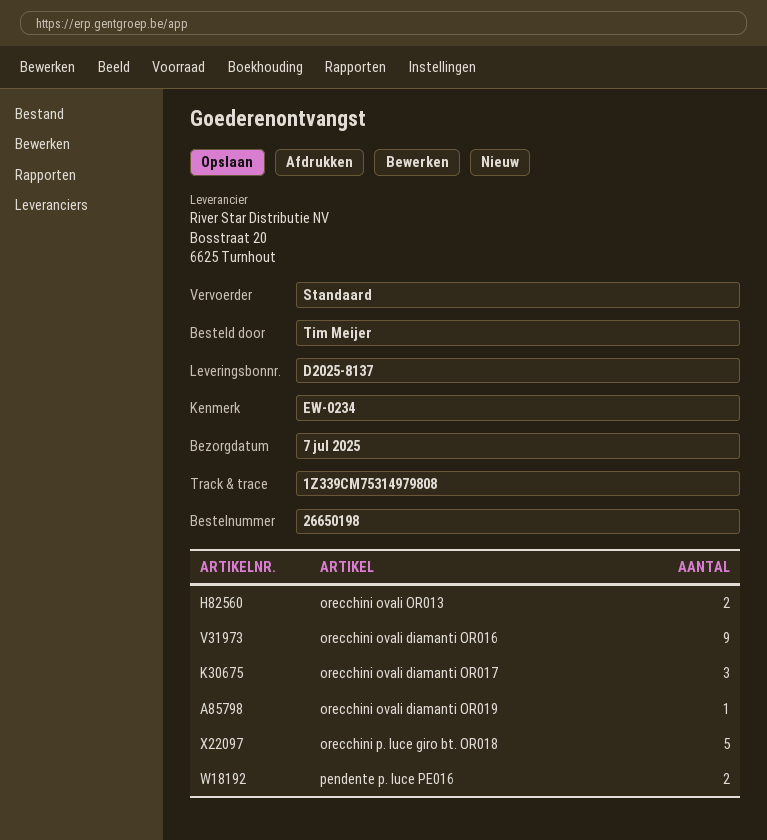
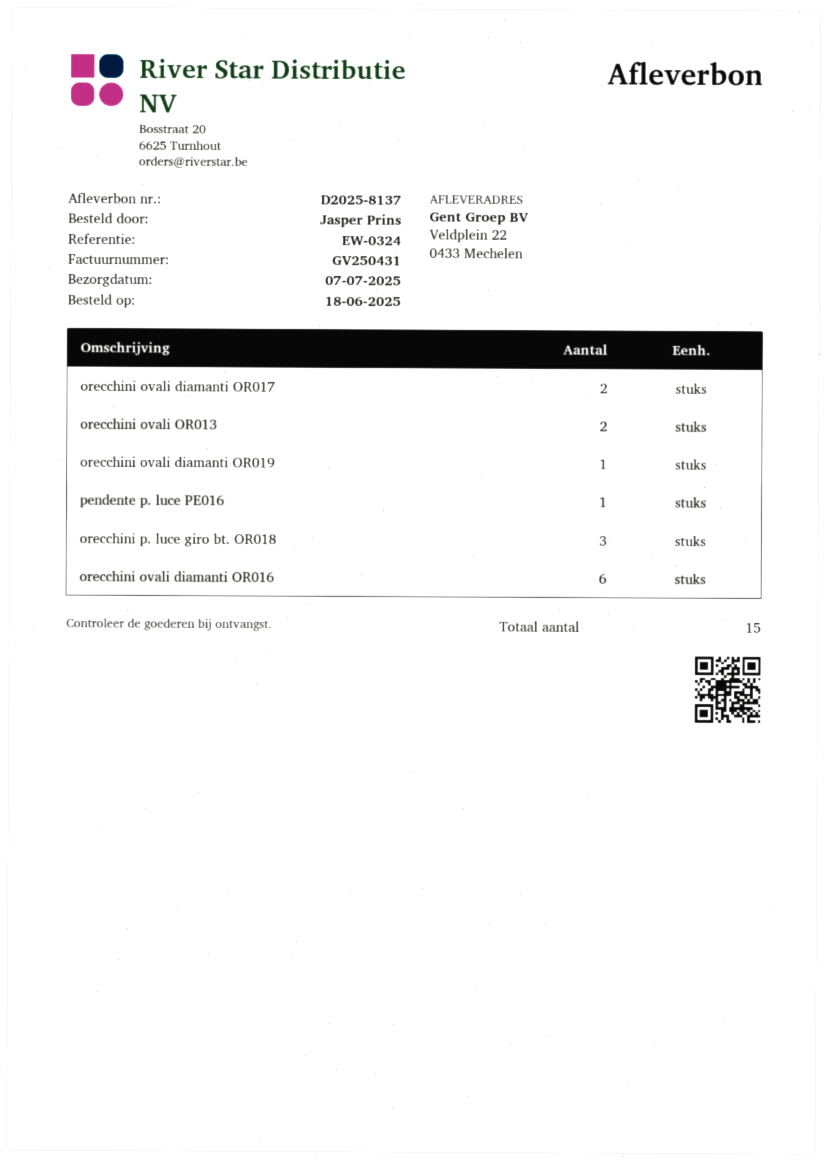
reference: EW-0234 -> EW-0324
ordered by: Tim Meijer -> Jasper Prins
orecchini ovali diamanti OR016: 9 -> 6
orecchini ovali diamanti OR017: 3 -> 2
orecchini p. luce giro bt. OR018: 5 -> 3
pendente p. luce PE016: 2 -> 1

